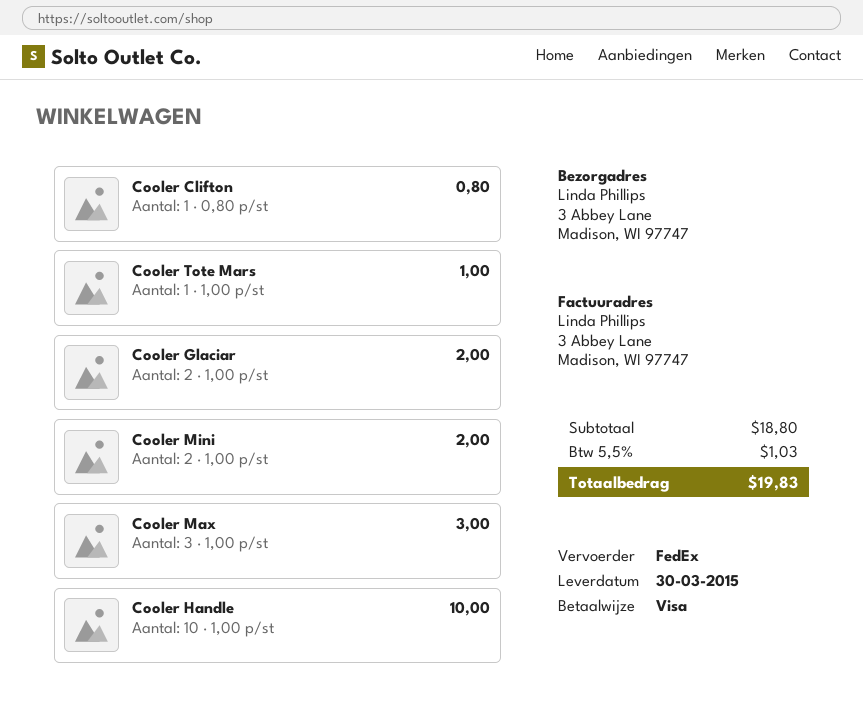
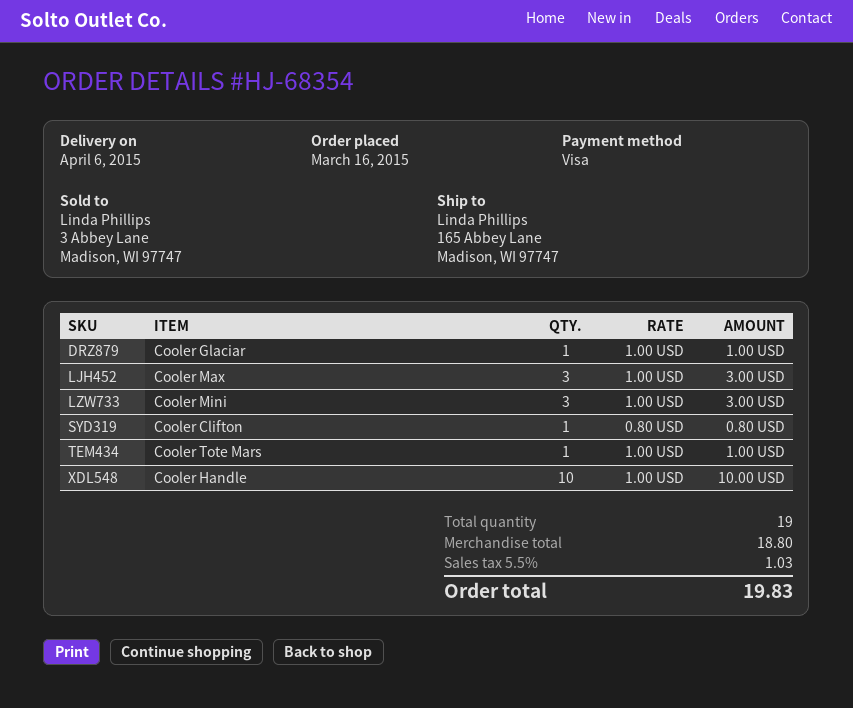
delivery date: 2015-03-30 -> 2015-04-06
ship to: 3 Abbey Lane, Madison, WI 97747 -> 165 Abbey Lane, Madison, WI 97747
Cooler Glaciar: 2 x 1.00 = 2.00 -> 1 x 1.00 = 1.00
Cooler Mini: 2 x 1.00 = 2.00 -> 3 x 1.00 = 3.00

